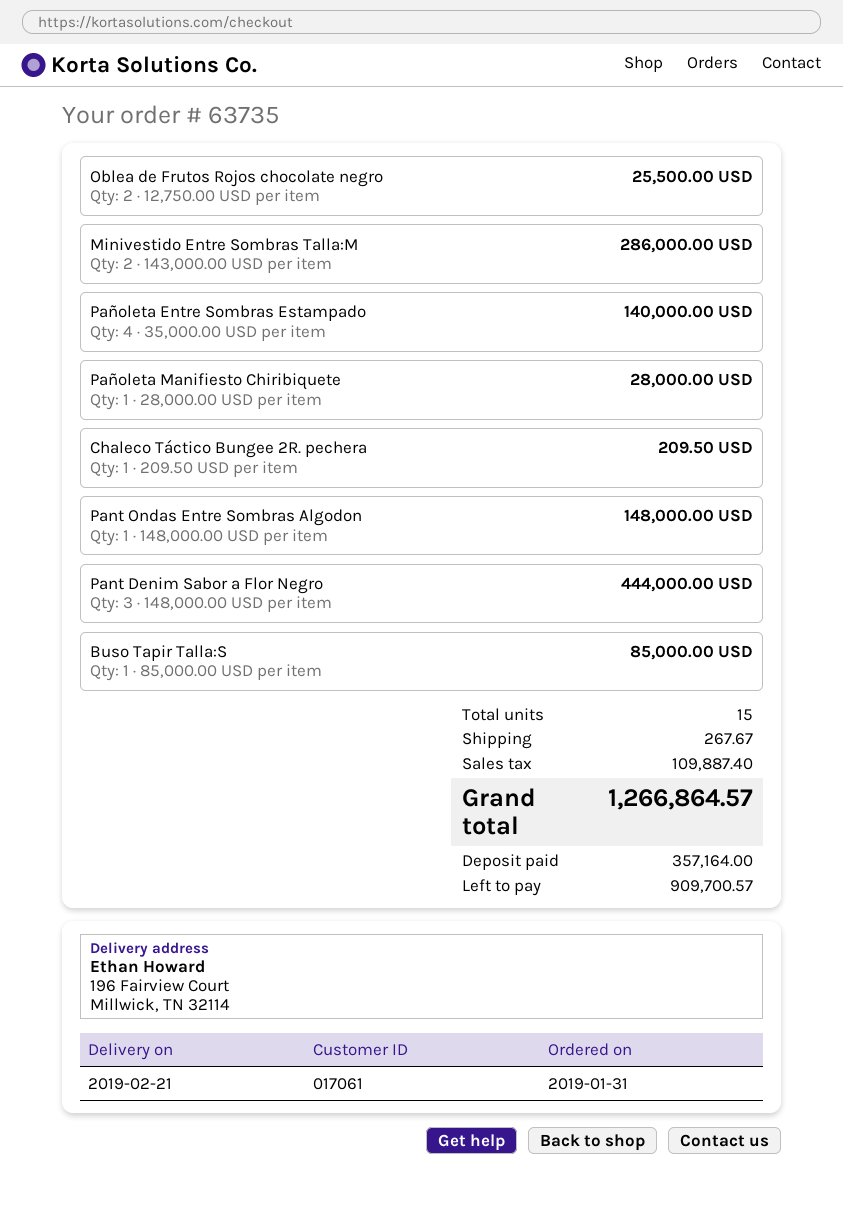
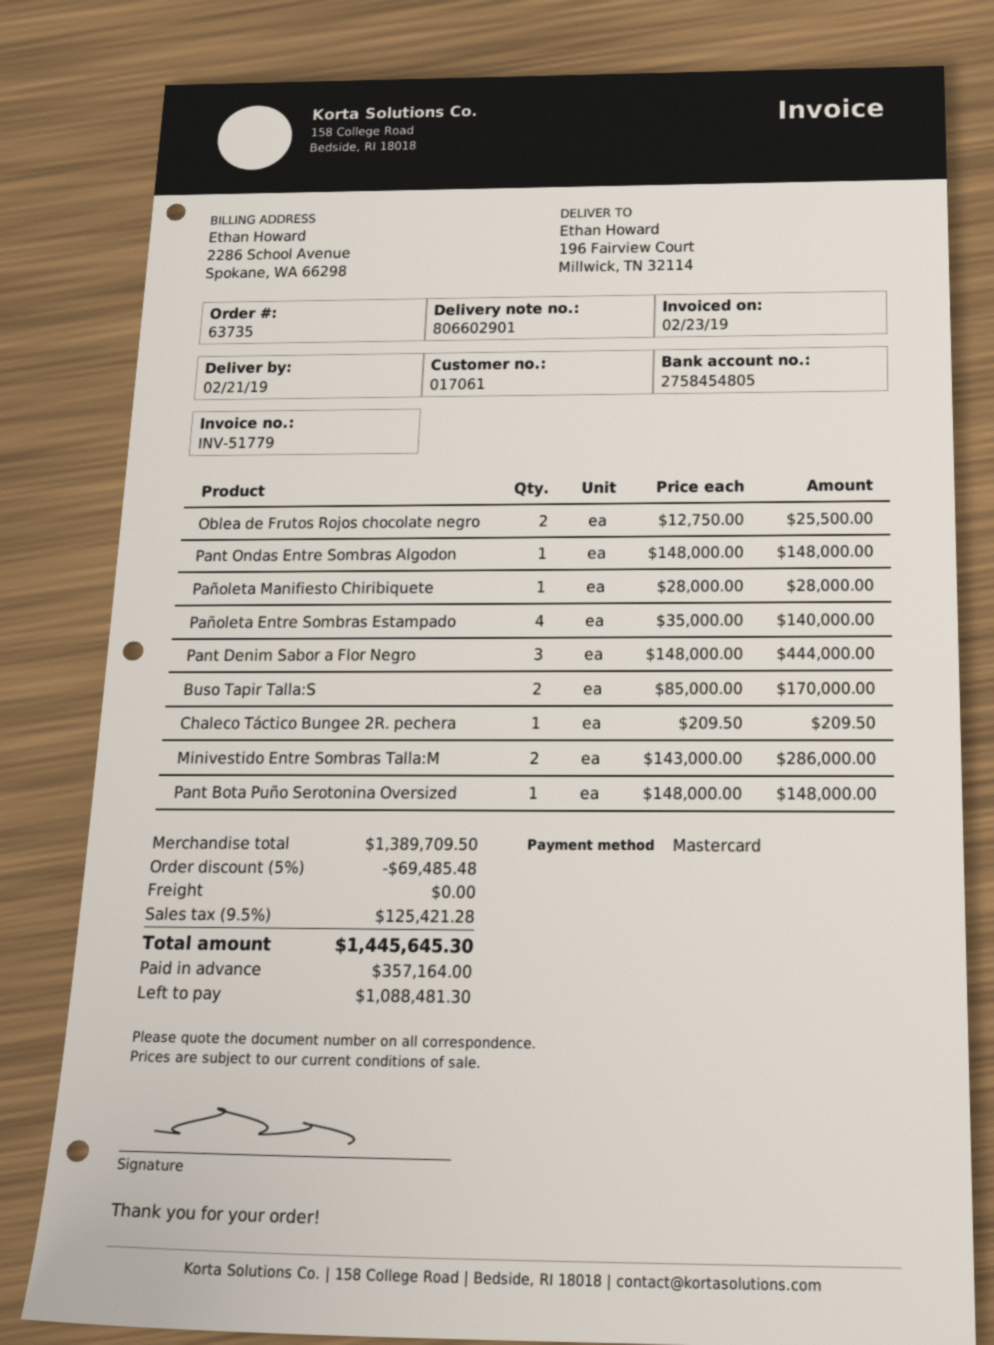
Buso Tapir Talla:S: 1 x 85000.00 = 85000.00 -> 2 x 85000.00 = 170000.00
Pant Bota Puño Serotonina Oversized: none -> 1 x 148000.00 = 148000.00
discount: none -> 5% = 69485.48
shipping: 267.67 -> 0.00
tax: 109887.40 -> 125421.28
total: 1266864.57 -> 1445645.30
balance: 909700.57 -> 1088481.30

